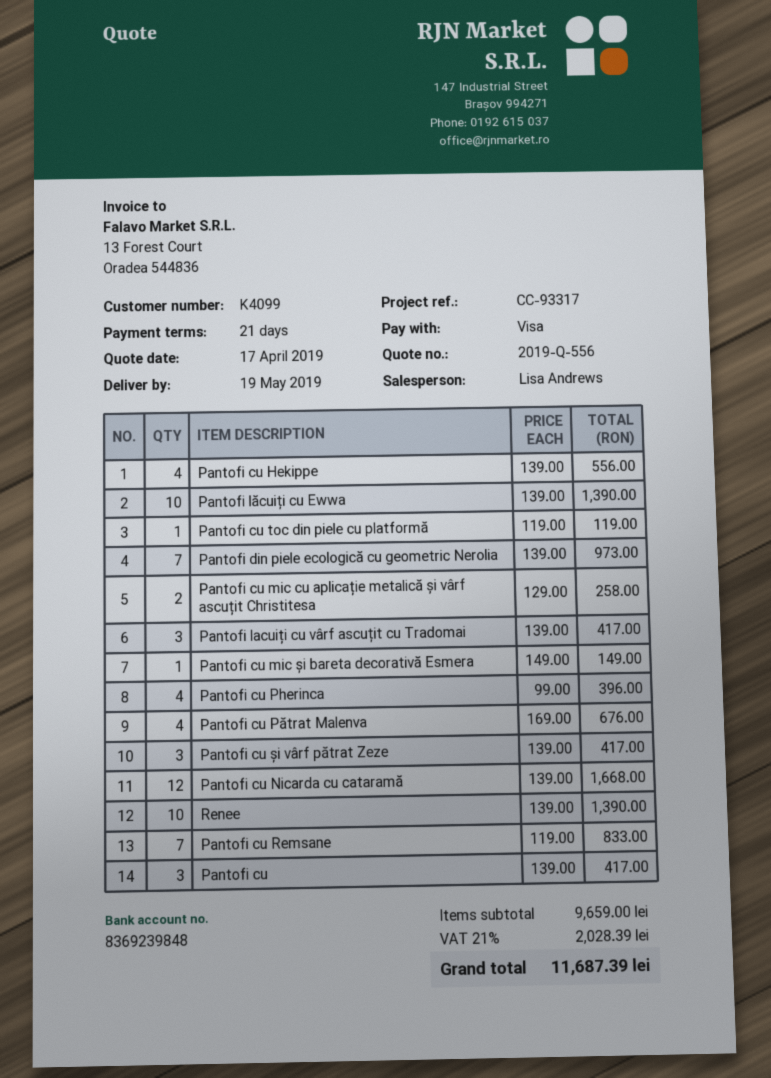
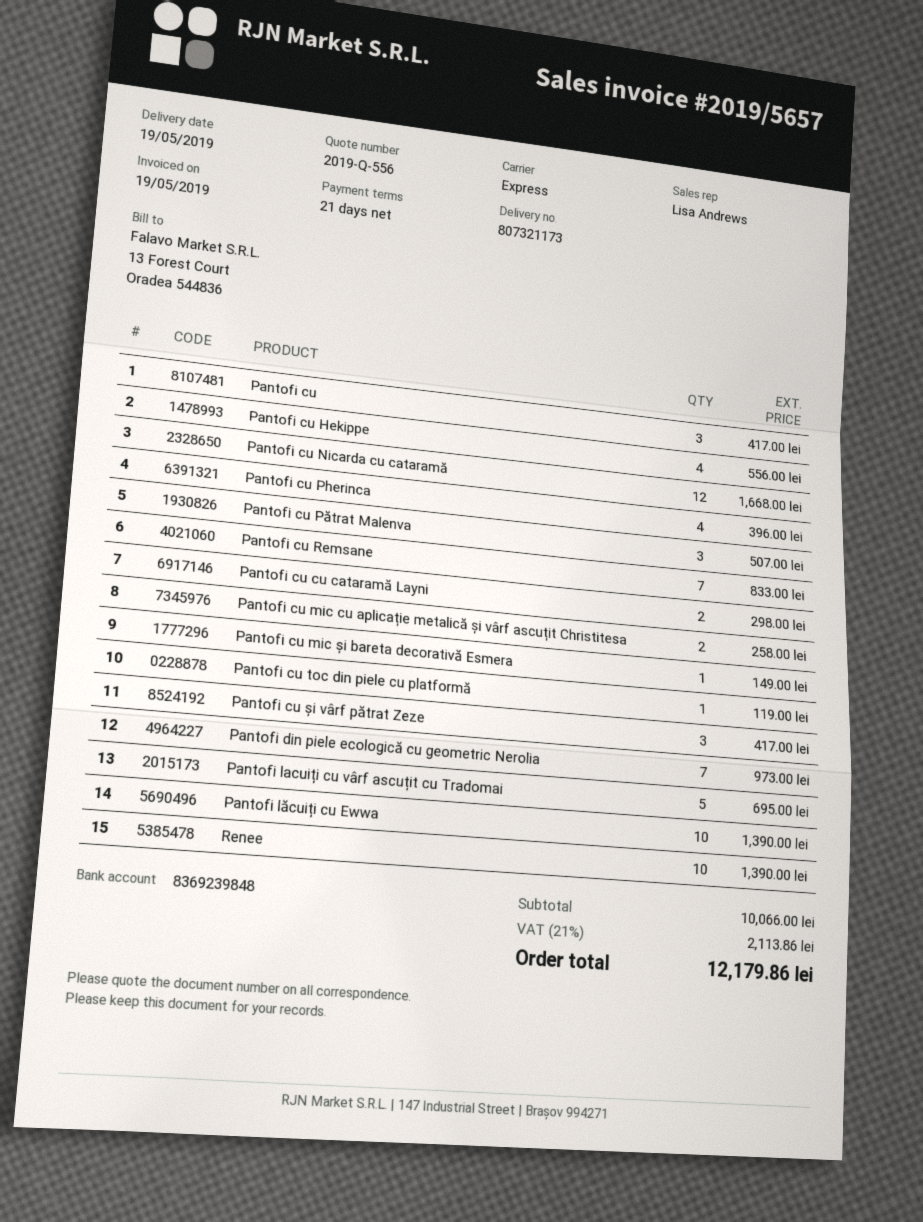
Pantofi lacuiți cu vârf ascuțit cu Tradomai: 3 for 417.00 -> 5 for 695.00
Pantofi cu Pătrat Malenva: 4 for 676.00 -> 3 for 507.00
Pantofi cu cu cataramă Layni: none -> 2 for 298.00
subtotal: 9659.00 -> 10066.00
tax: 21% = 2028.39 -> 21% = 2113.86
total: 11687.39 -> 12179.86

